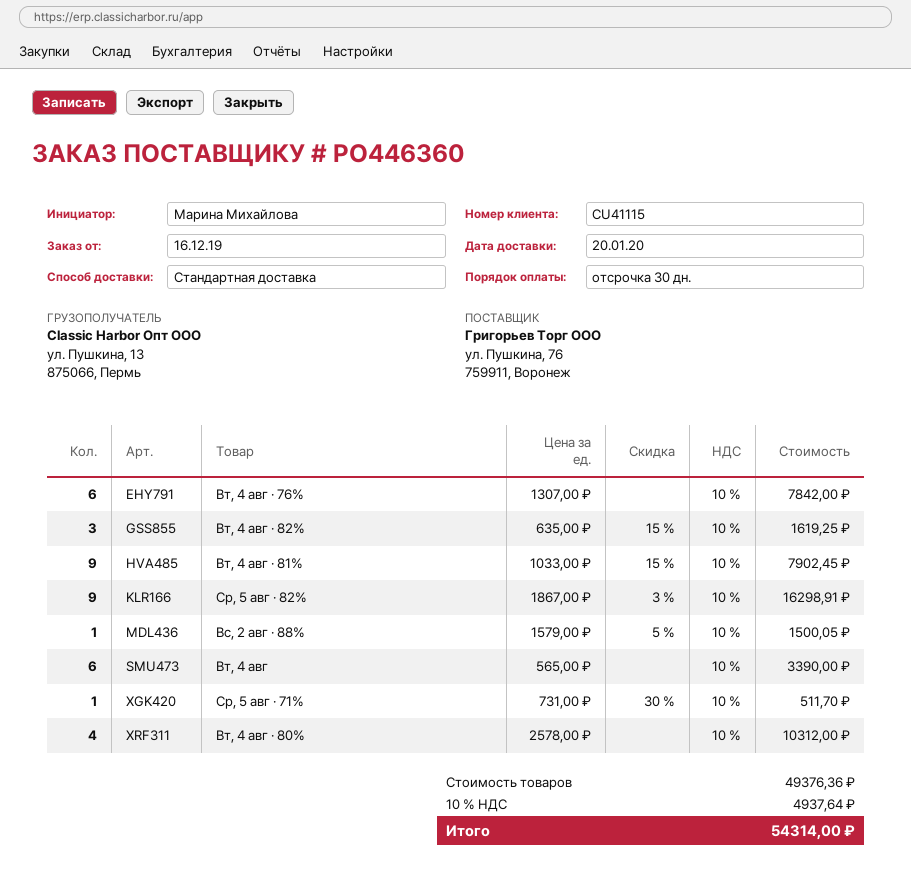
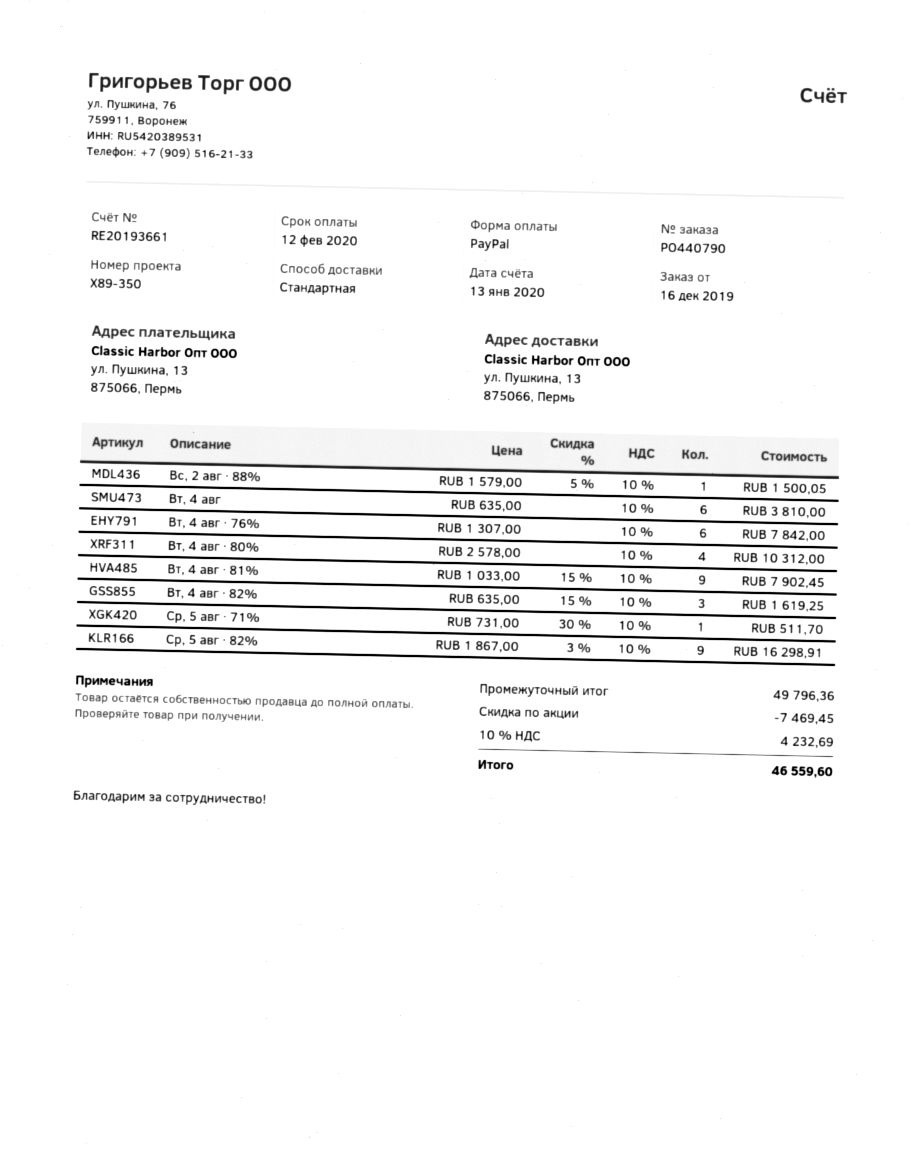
order number: PO446360 -> PO440790
Вт, 4 авг: 6 x 565.00 = 3390.00 -> 6 x 635.00 = 3810.00
subtotal: 49376.36 -> 49796.36
discount: none -> 7469.45
tax: 10% = 4937.64 -> 10% = 4232.69
total: 54314.00 -> 46559.60

